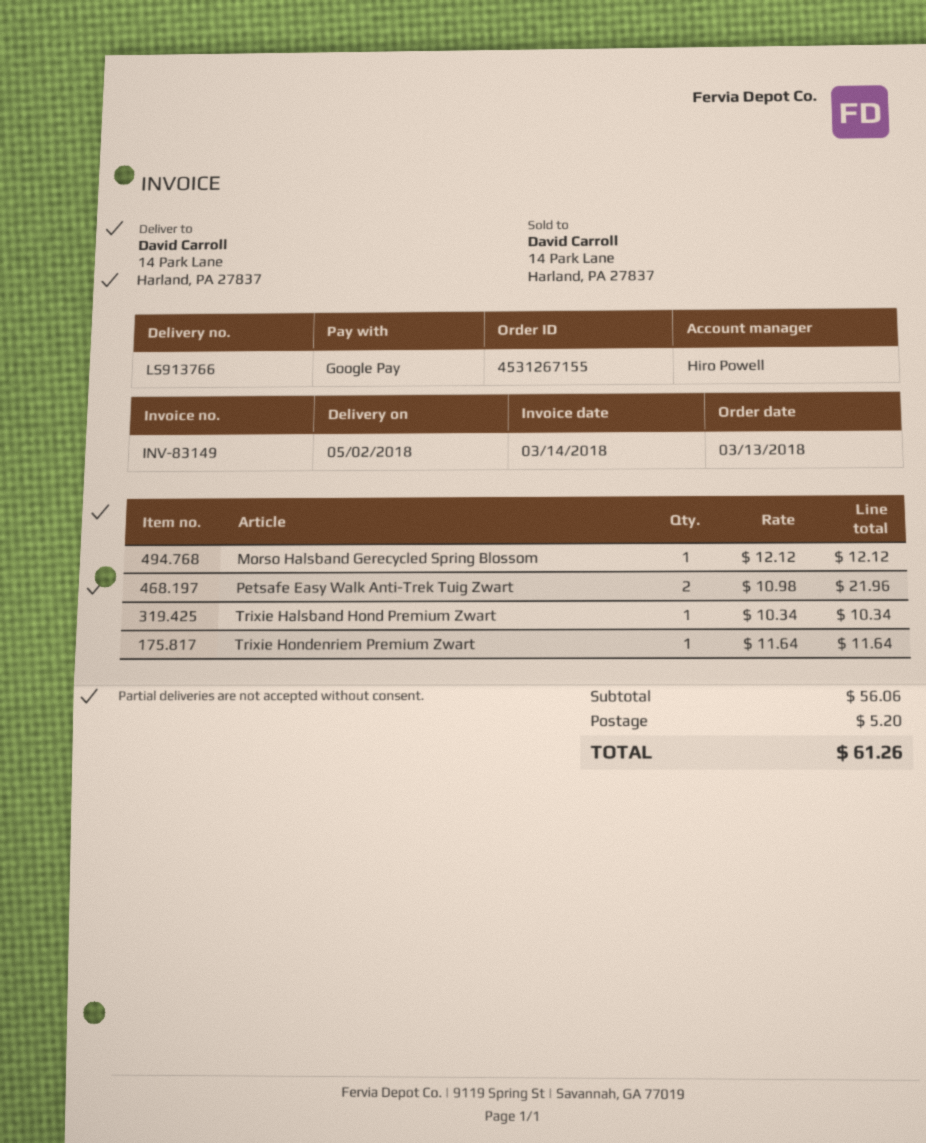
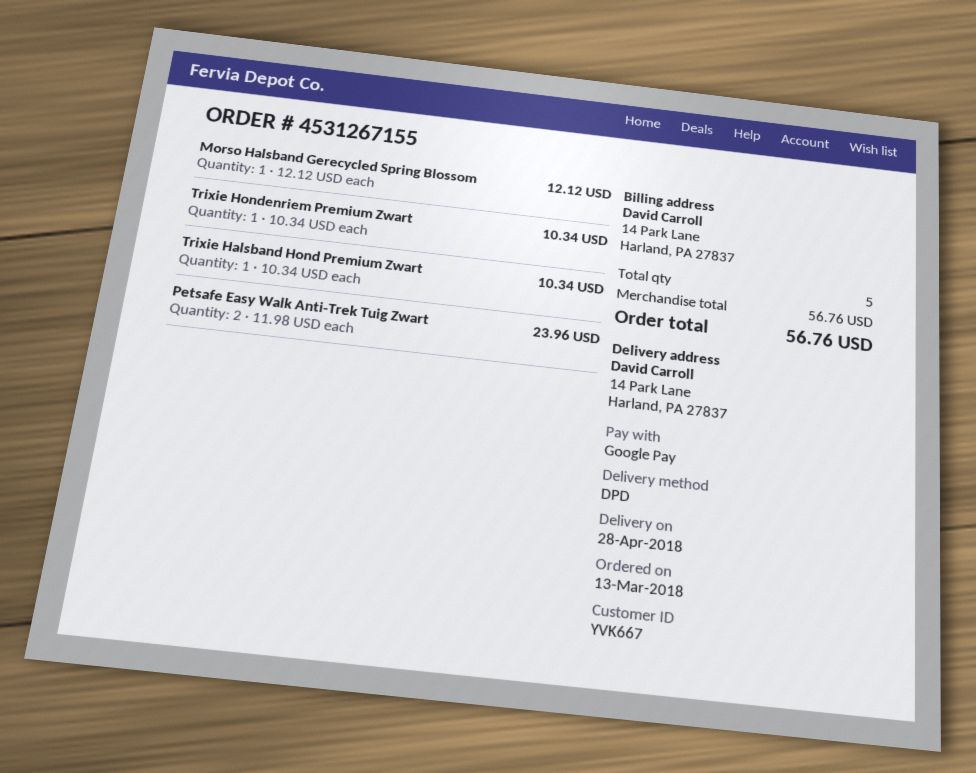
delivery date: 2018-05-02 -> 2018-04-28
Petsafe Easy Walk Anti-Trek Tuig Zwart: 2 x 10.98 = 21.96 -> 2 x 11.98 = 23.96
Trixie Hondenriem Premium Zwart: 1 x 11.64 = 11.64 -> 1 x 10.34 = 10.34
subtotal: 56.06 -> 56.76
shipping: 5.20 -> none
total: 61.26 -> 56.76

